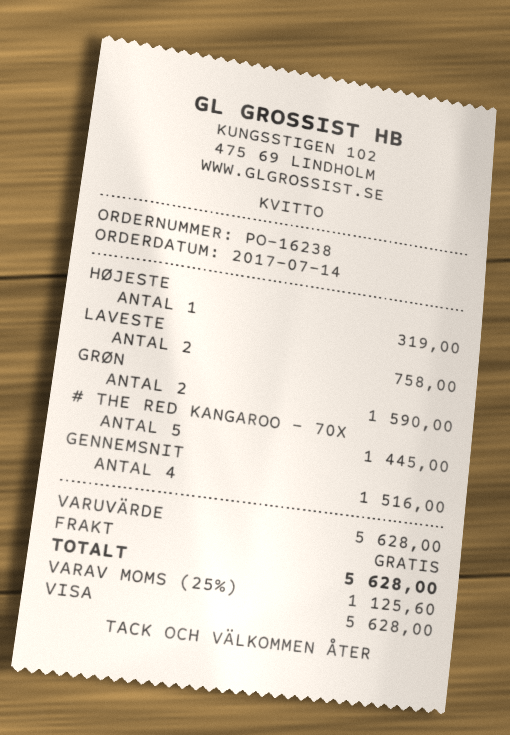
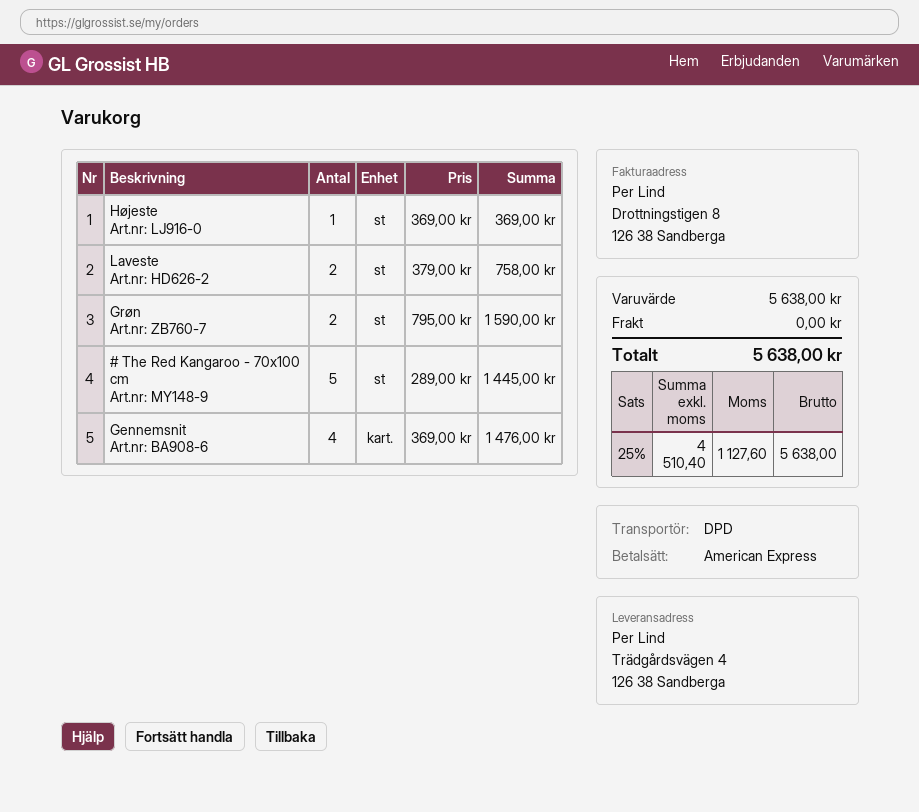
payment method: Visa -> American Express
HØJESTE: 1 for 319.00 -> 1 for 369.00
GENNEMSNIT: 4 for 1516.00 -> 4 for 1476.00
subtotal: 5628.00 -> 5638.00
tax: 25% = 1125.60 -> 25% = 1127.60
total: 5628.00 -> 5638.00

